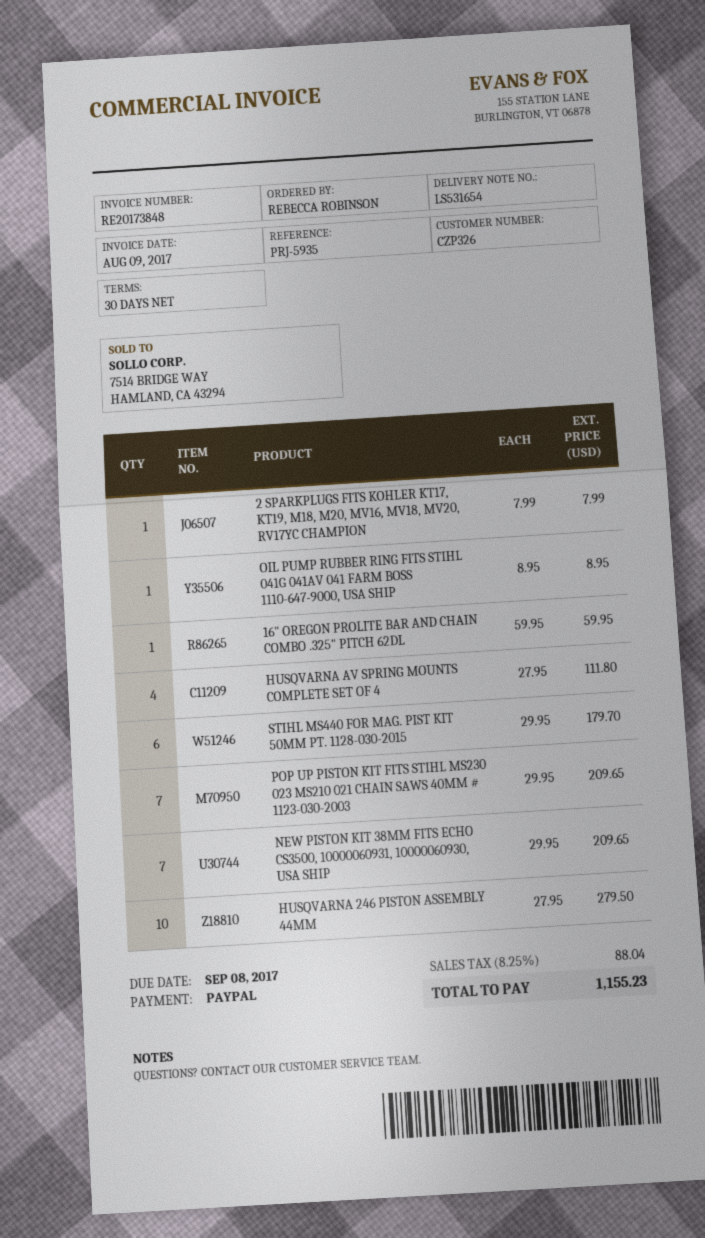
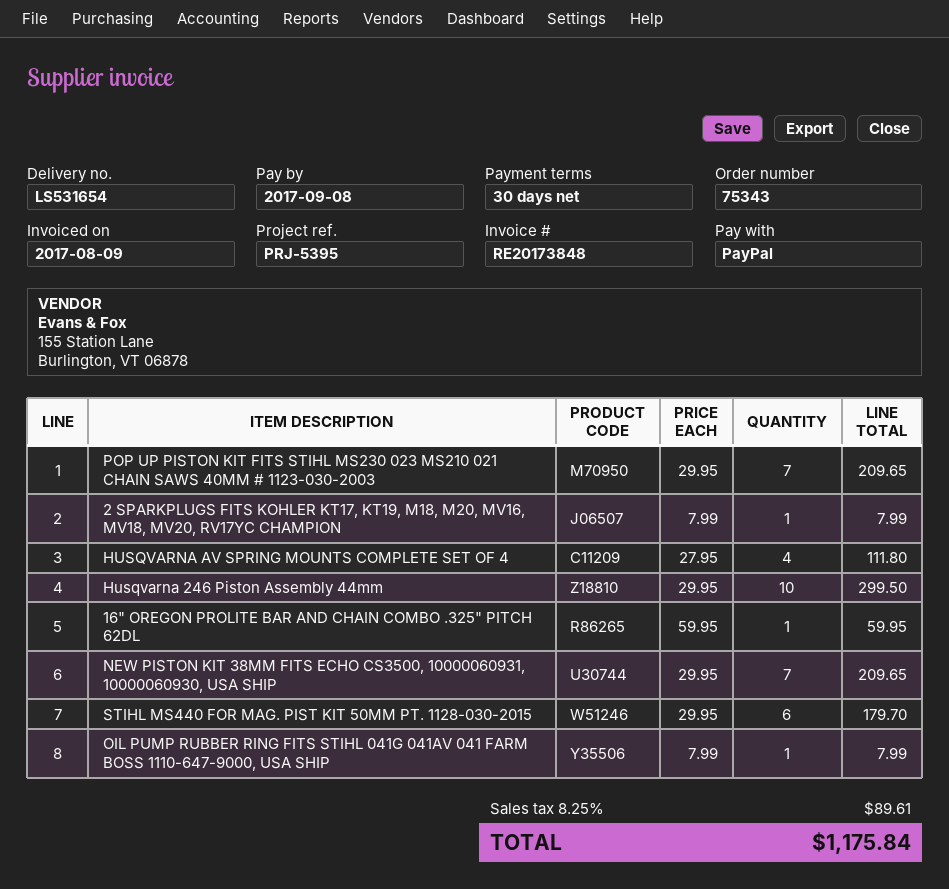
reference: PRJ-5935 -> PRJ-5395
OIL PUMP RUBBER RING FITS STIHL 041G 041AV 041 FARM BOSS 1110-647-9000, USA SHIP: 1 x 8.95 = 8.95 -> 1 x 7.99 = 7.99
HUSQVARNA 246 PISTON ASSEMBLY 44MM: 10 x 27.95 = 279.50 -> 10 x 29.95 = 299.50
tax: 8.25% = 88.04 -> 8.25% = 89.61
total: 1155.23 -> 1175.84

